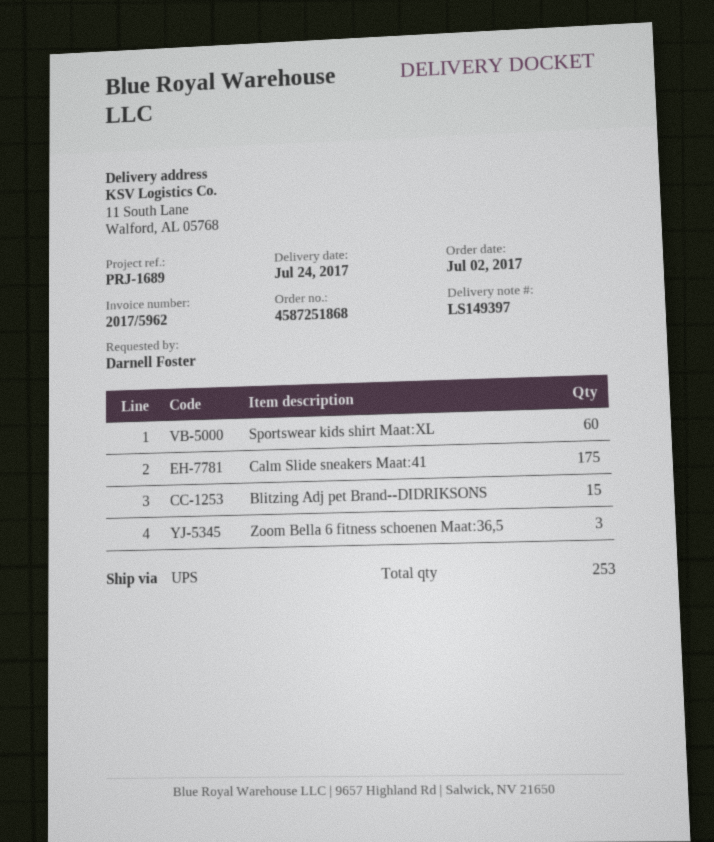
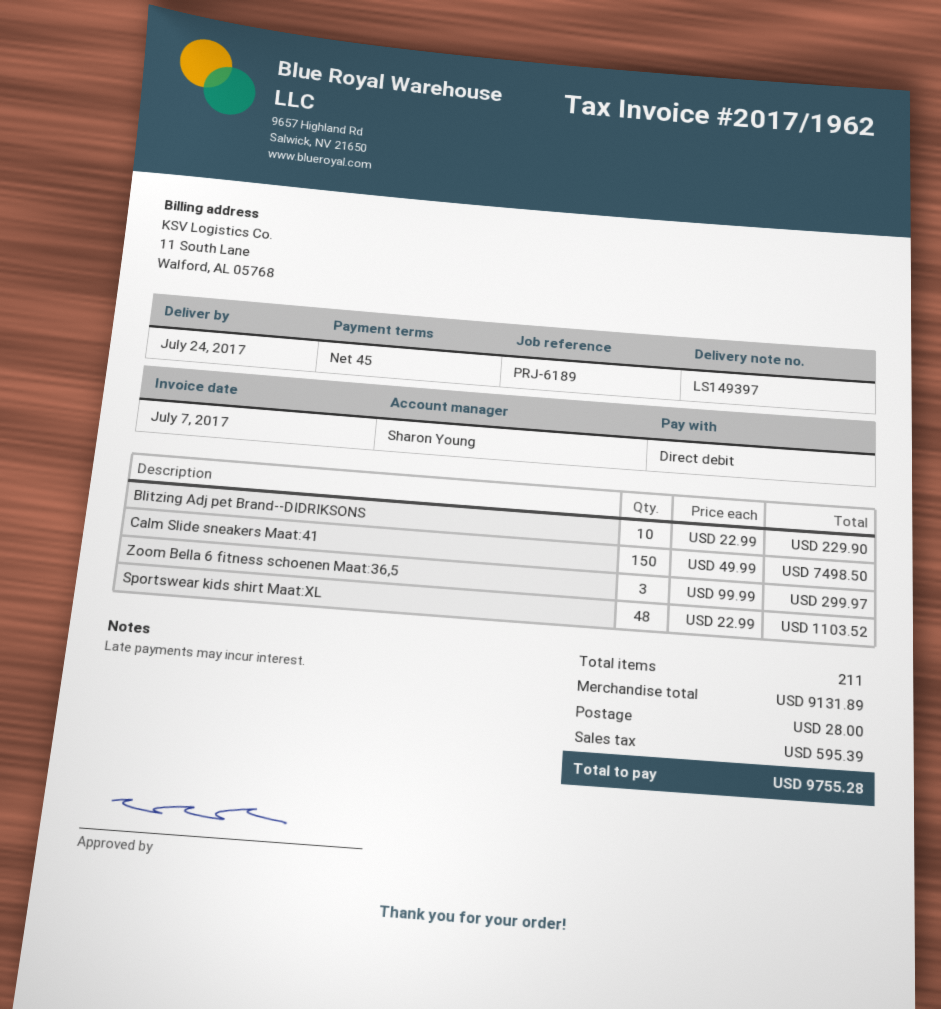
invoice number: 2017/5962 -> 2017/1962
reference: PRJ-1689 -> PRJ-6189
Sportswear kids shirt Maat:XL: 60 -> 48
Calm Slide sneakers Maat:41: 175 -> 150
Blitzing Adj pet Brand--DIDRIKSONS: 15 -> 10
total quantity: 253 -> 211

